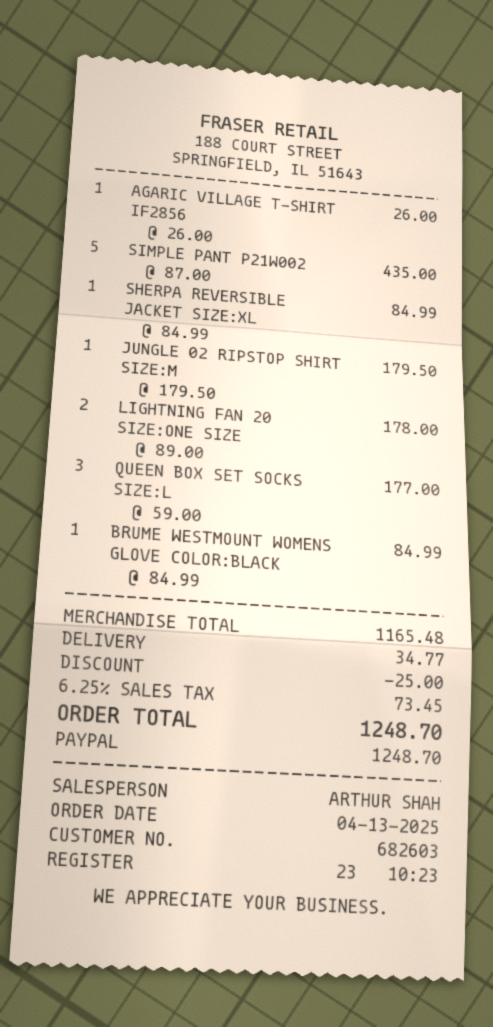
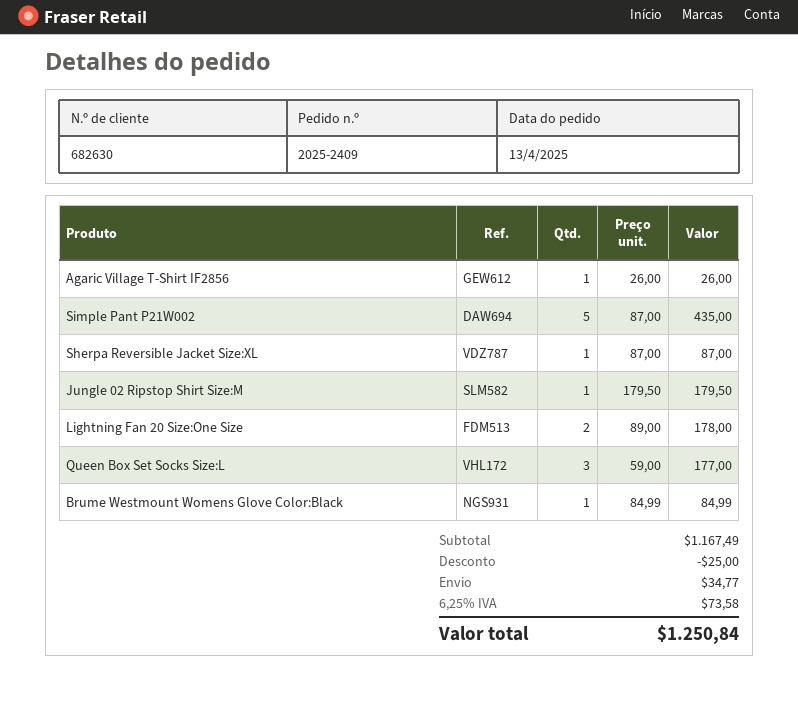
customer number: 682603 -> 682630
SHERPA REVERSIBLE JACKET SIZE:XL: 1 x 84.99 = 84.99 -> 1 x 87.00 = 87.00
subtotal: 1165.48 -> 1167.49
tax: 6.25% = 73.45 -> 6.25% = 73.58
total: 1248.70 -> 1250.84

